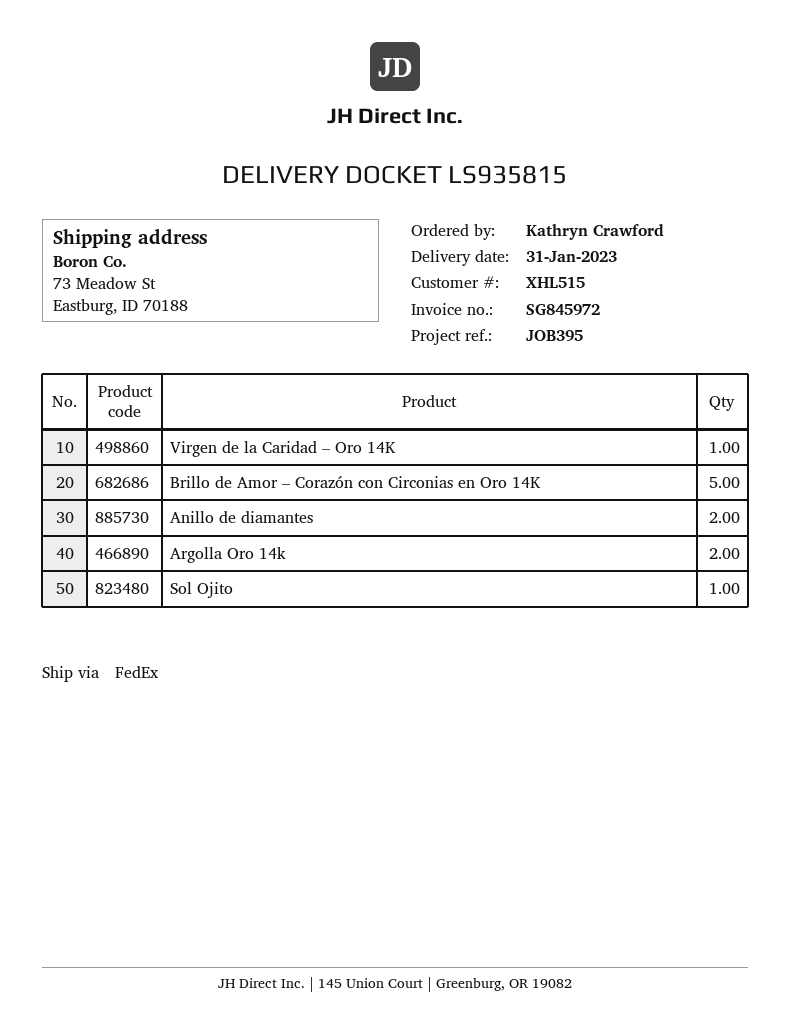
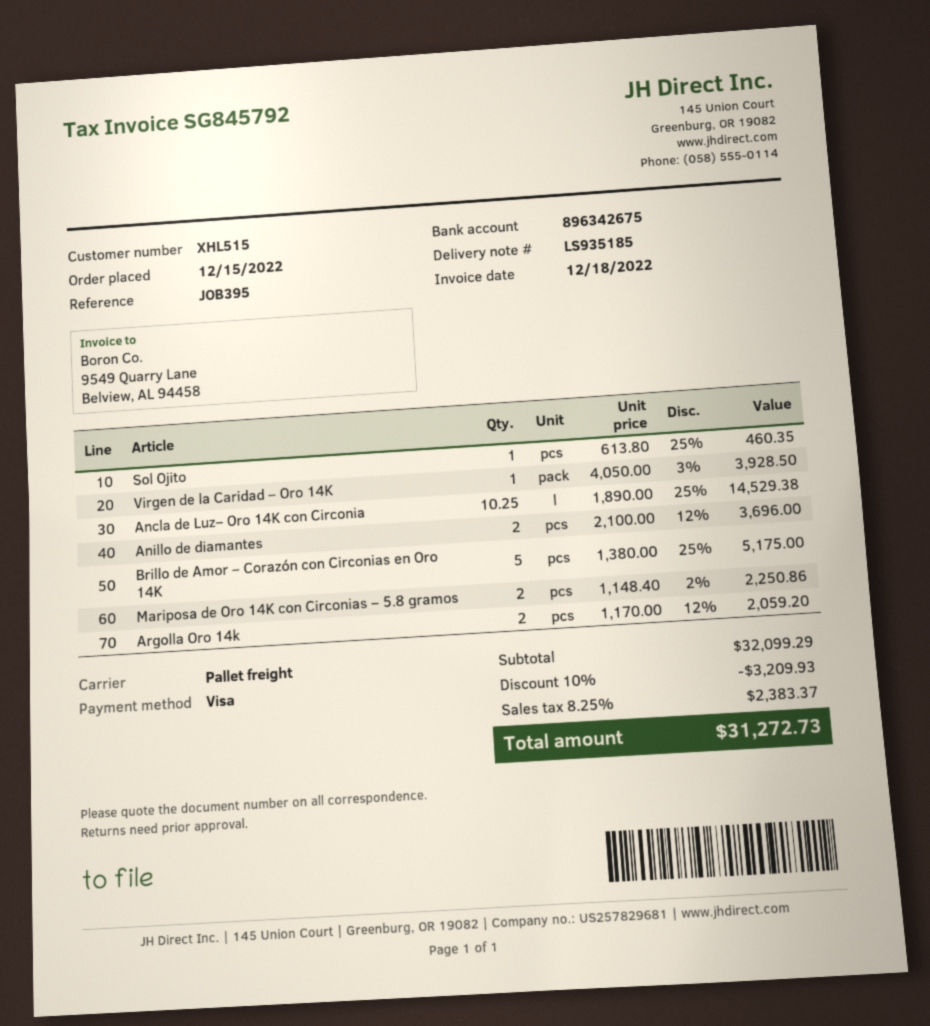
delivery note number: LS935815 -> LS935185
invoice number: SG845972 -> SG845792
shipping method: FedEx -> pallet freight
Ancla de Luz– Oro 14K con Circonia: none -> 10.25
Mariposa de Oro 14K con Circonias – 5.8 gramos: none -> 2

